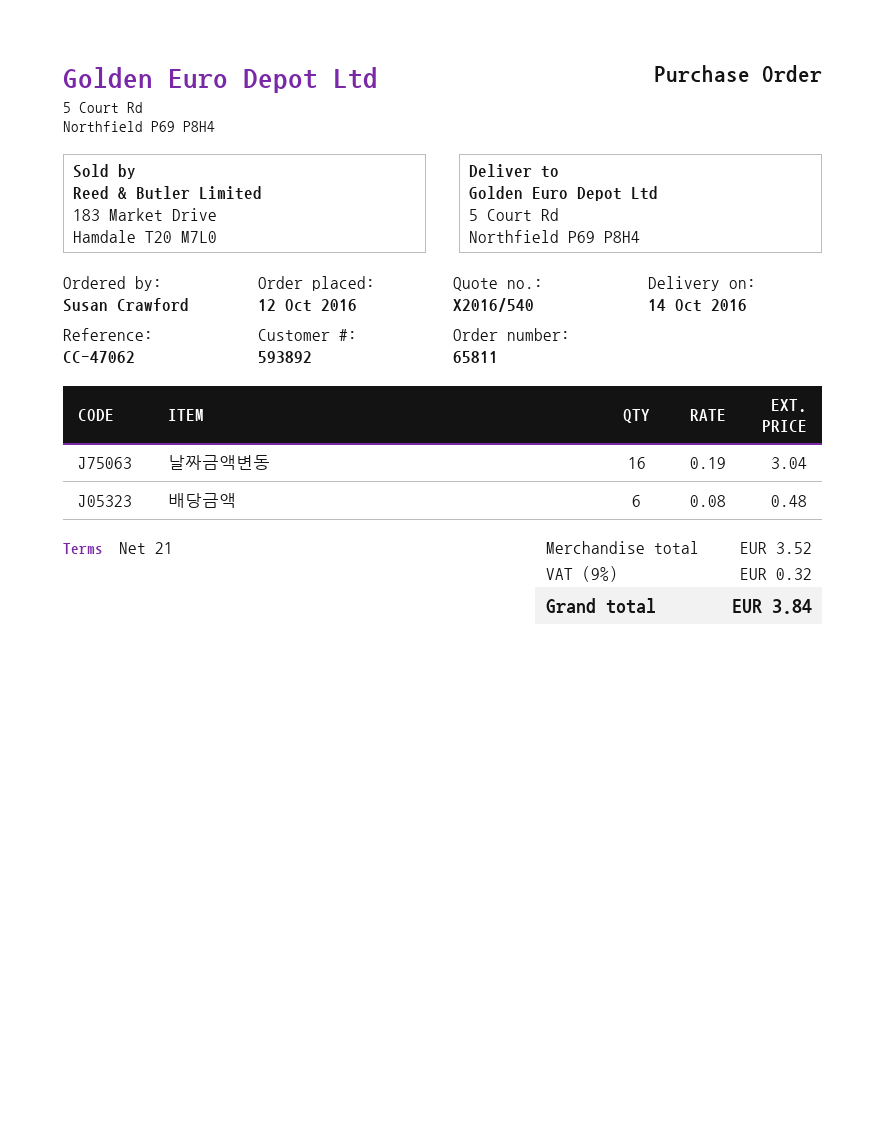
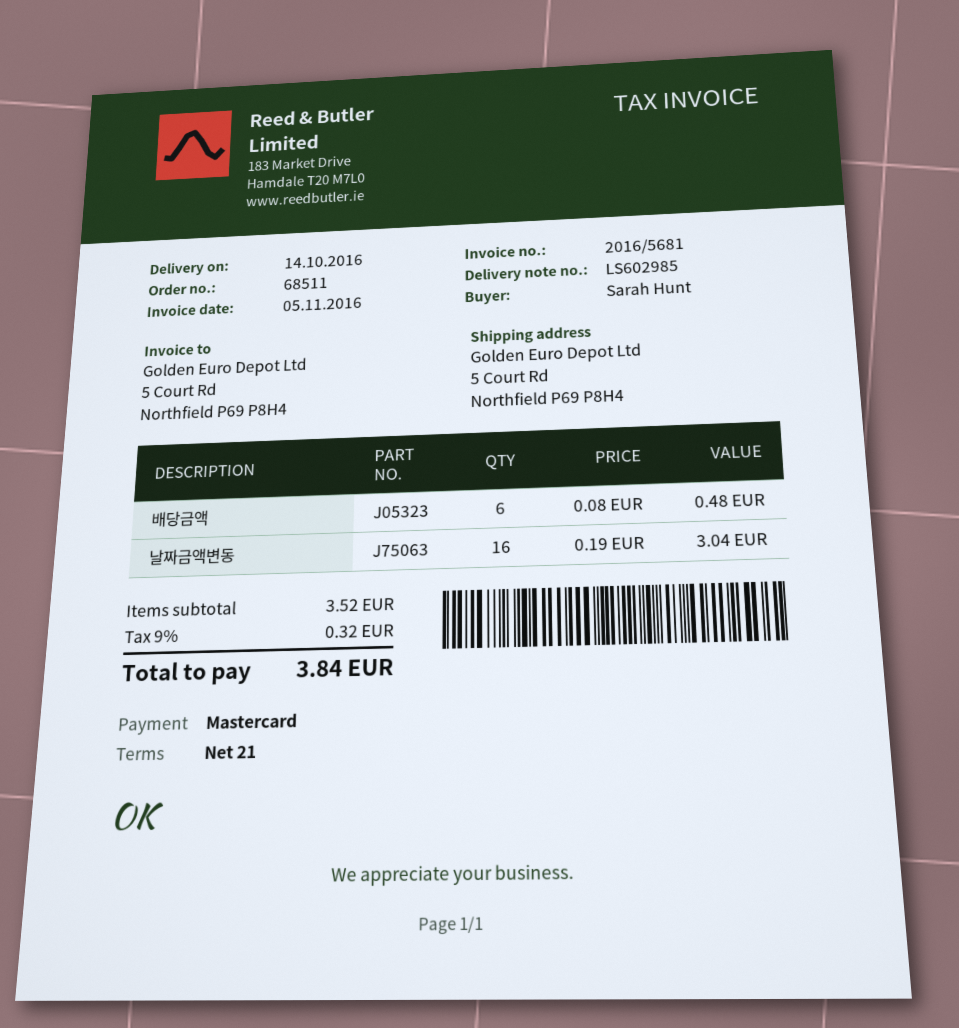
order number: 65811 -> 68511
ordered by: Susan Crawford -> Sarah Hunt

